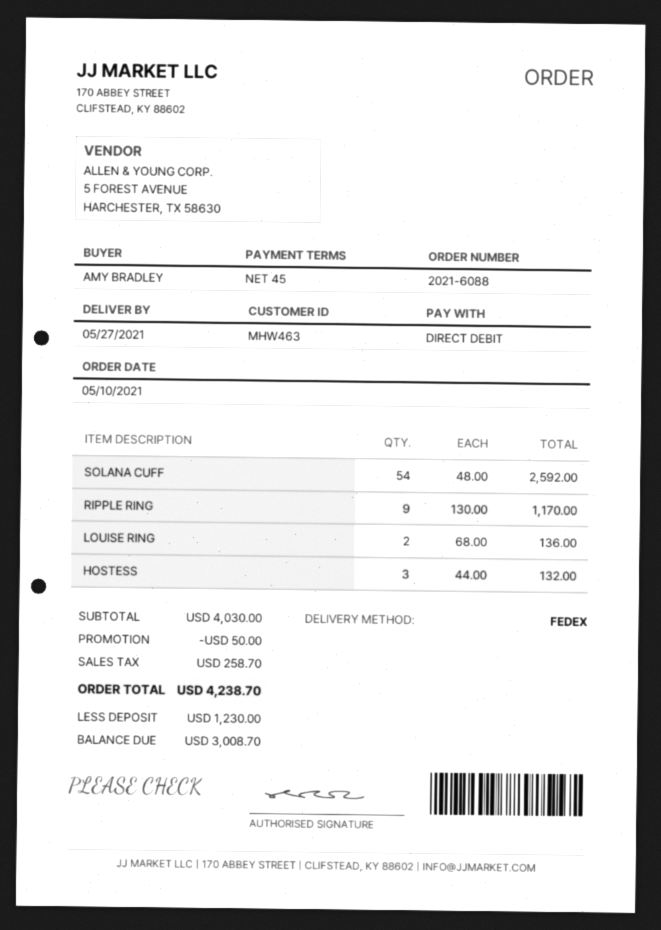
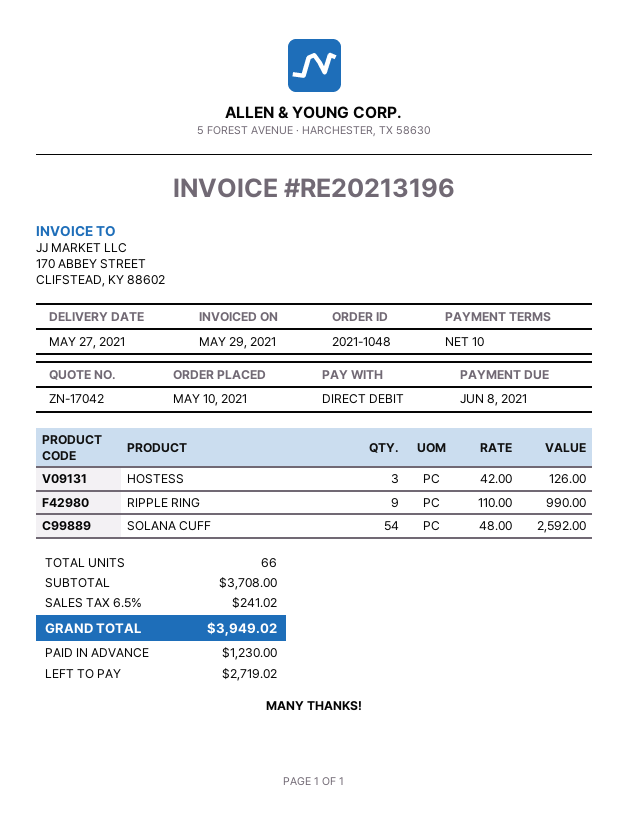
order number: 2021-6088 -> 2021-1048
payment terms: 45 days -> 10 days
RIPPLE RING: 9 x 130.00 = 1170.00 -> 9 x 110.00 = 990.00
LOUISE RING: 2 x 68.00 = 136.00 -> none
HOSTESS: 3 x 44.00 = 132.00 -> 3 x 42.00 = 126.00
subtotal: 4030.00 -> 3708.00
discount: 50.00 -> none
tax: 258.70 -> 241.02
total: 4238.70 -> 3949.02
balance: 3008.70 -> 2719.02

